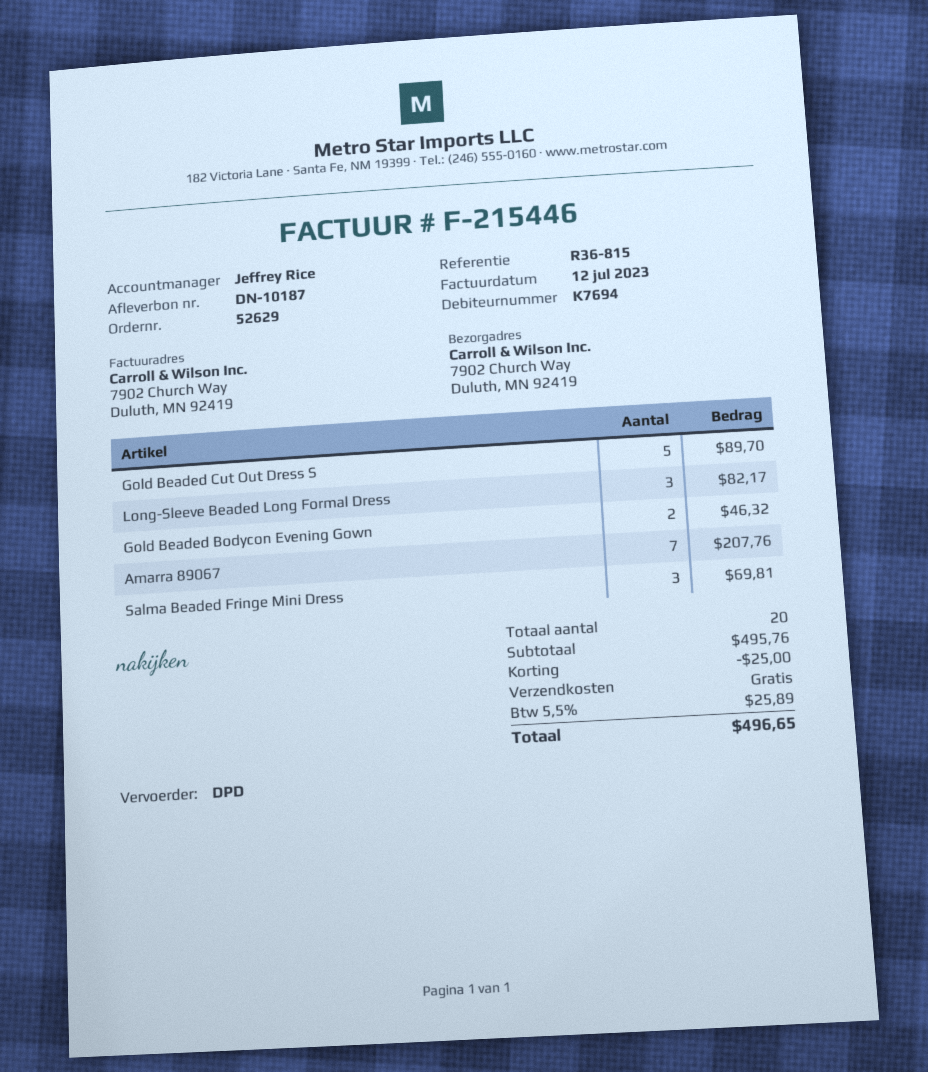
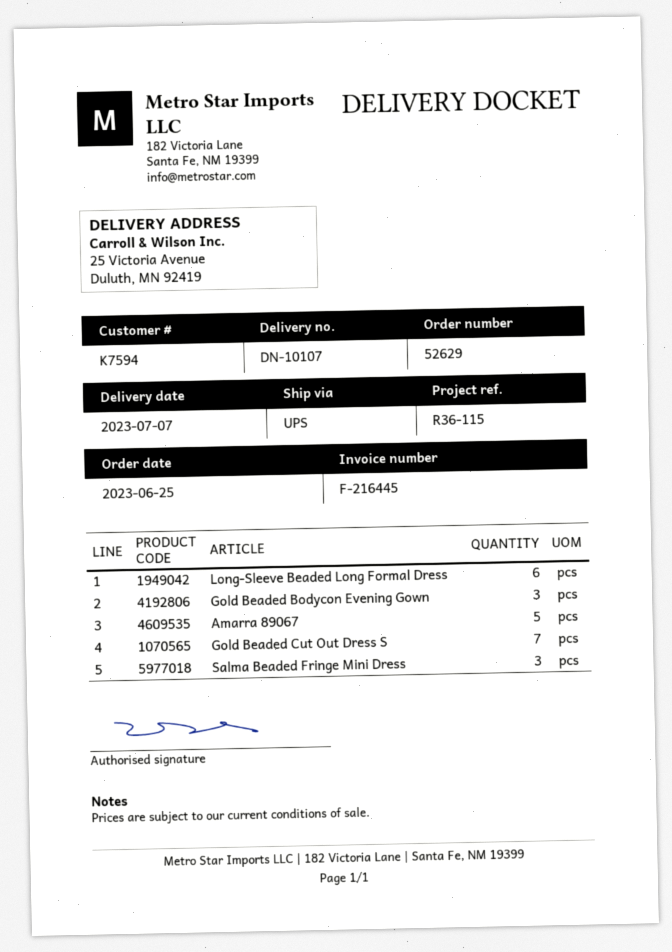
delivery note number: DN-10187 -> DN-10107
invoice number: F-215446 -> F-216445
customer number: K7694 -> K7594
reference: R36-815 -> R36-115
shipping method: DPD -> UPS
ship to: 7902 Church Way, Duluth, MN 92419 -> 25 Victoria Avenue, Duluth, MN 92419
Gold Beaded Cut Out Dress S: 5 -> 7
Long-Sleeve Beaded Long Formal Dress: 3 -> 6
Gold Beaded Bodycon Evening Gown: 2 -> 3
Amarra 89067: 7 -> 5

